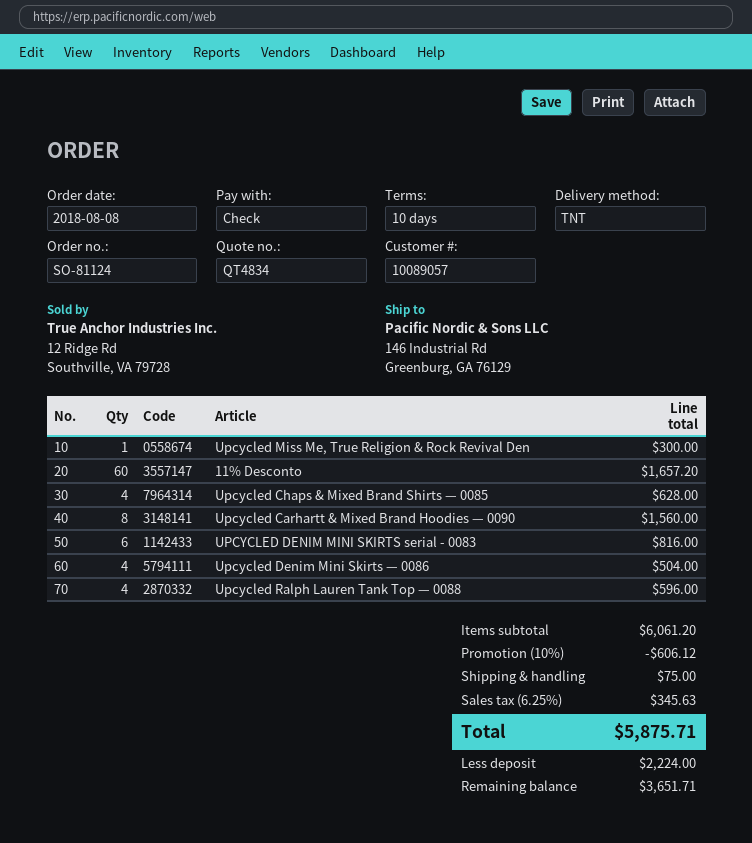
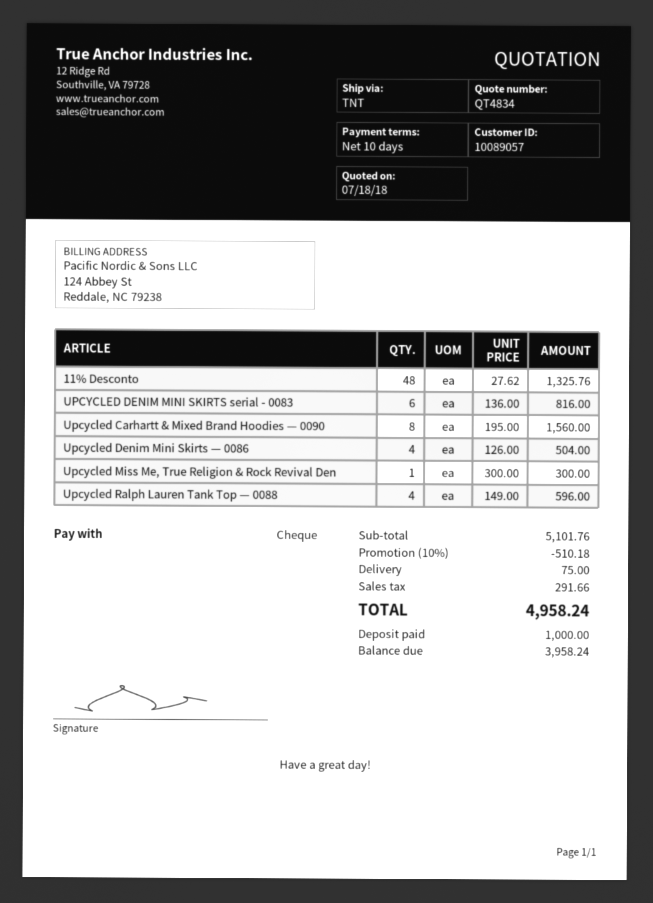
11% Desconto: 60 for 1657.20 -> 48 for 1325.76
Upcycled Chaps & Mixed Brand Shirts — 0085: 4 for 628.00 -> none
subtotal: 6061.20 -> 5101.76
discount: 10% = 606.12 -> 10% = 510.18
tax: 345.63 -> 291.66
total: 5875.71 -> 4958.24
deposit: 2224.00 -> 1000.00
balance: 3651.71 -> 3958.24

